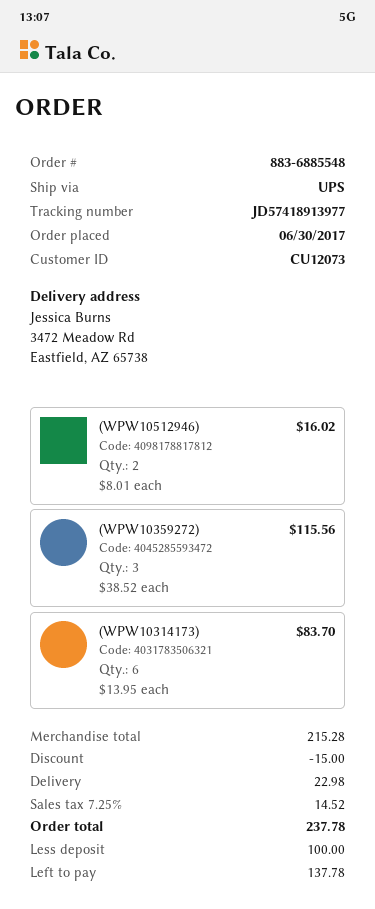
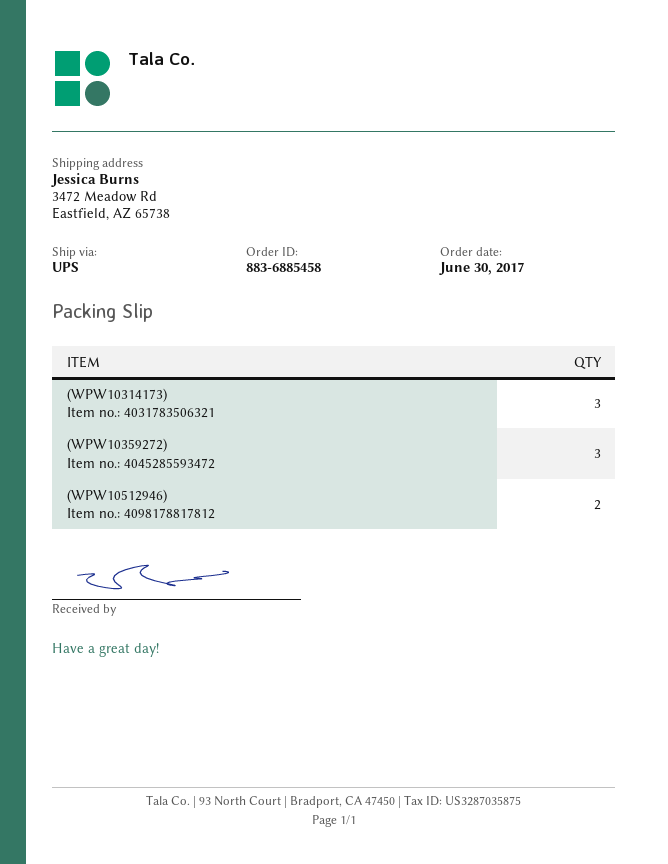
order number: 883-6885548 -> 883-6885458
(WPW10314173): 6 -> 3

